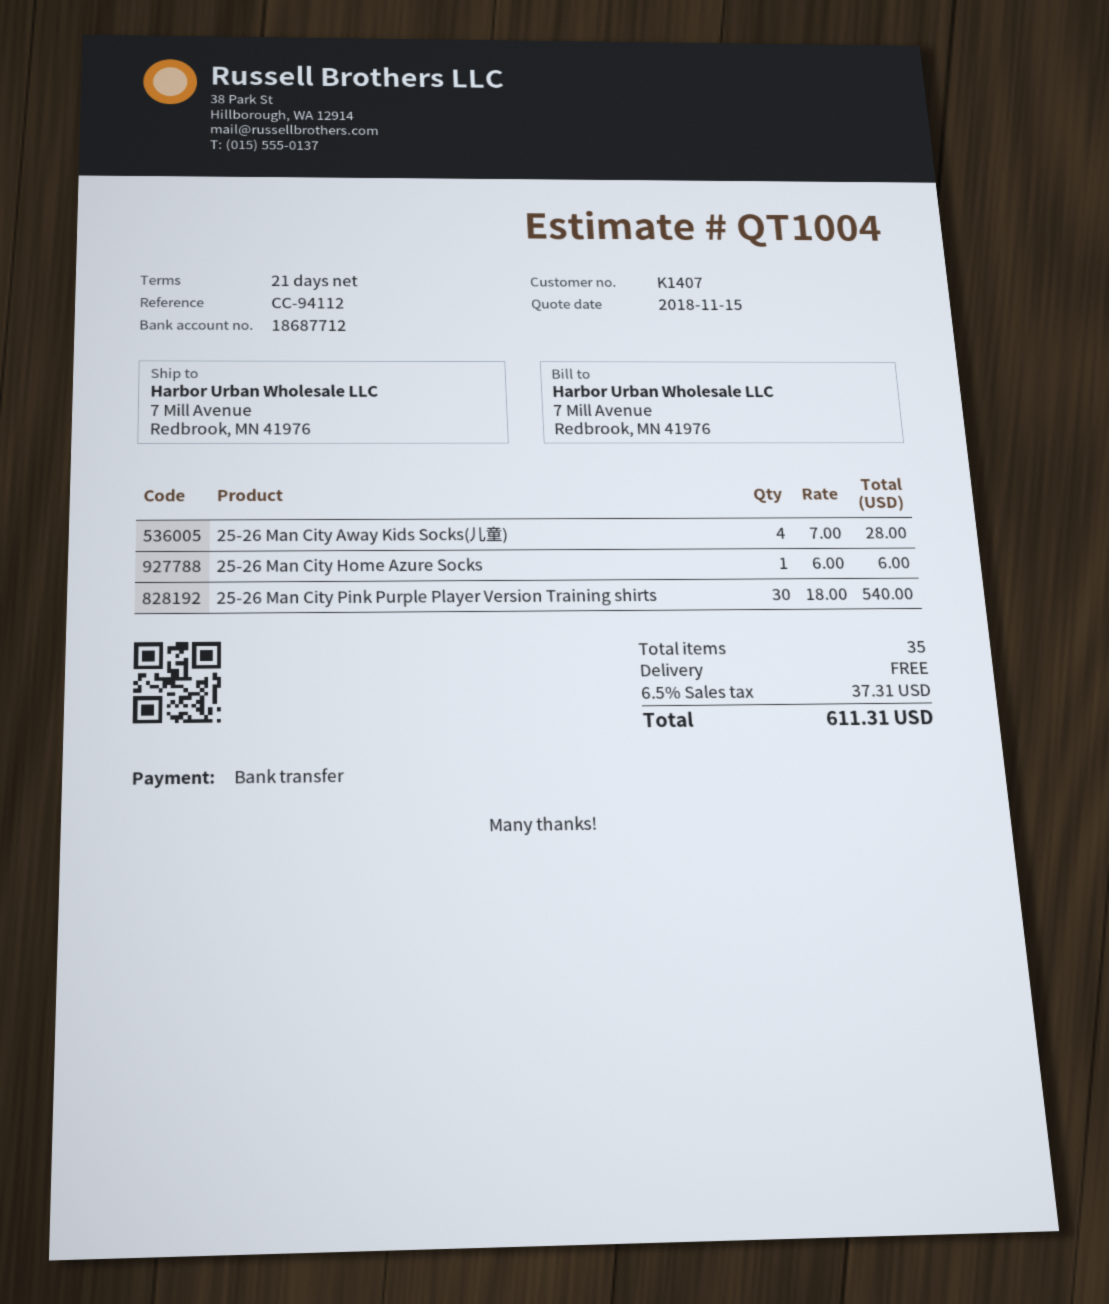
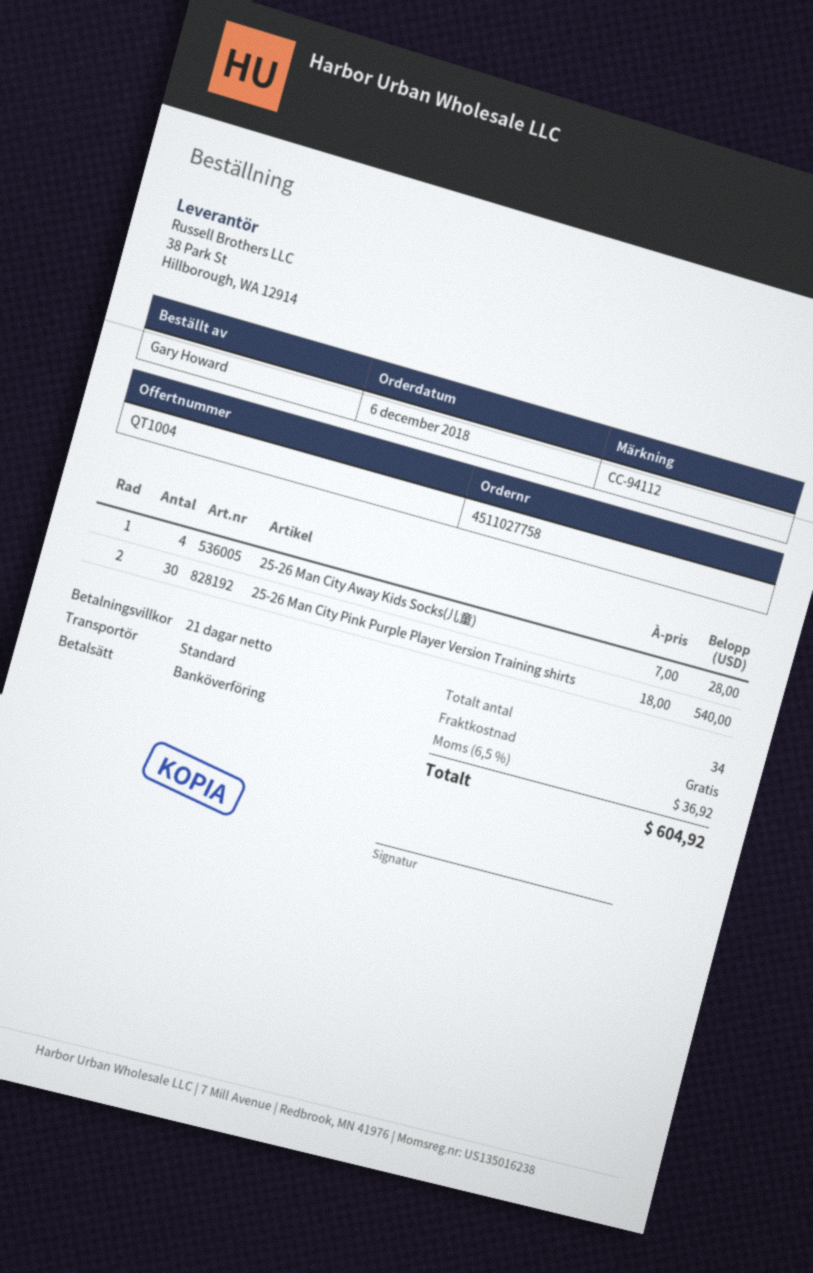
25-26 Man City Home Azure Socks: 1 x 6.00 = 6.00 -> none
total quantity: 35 -> 34
tax: 6.5% = 37.31 -> 6.5% = 36.92
total: 611.31 -> 604.92

